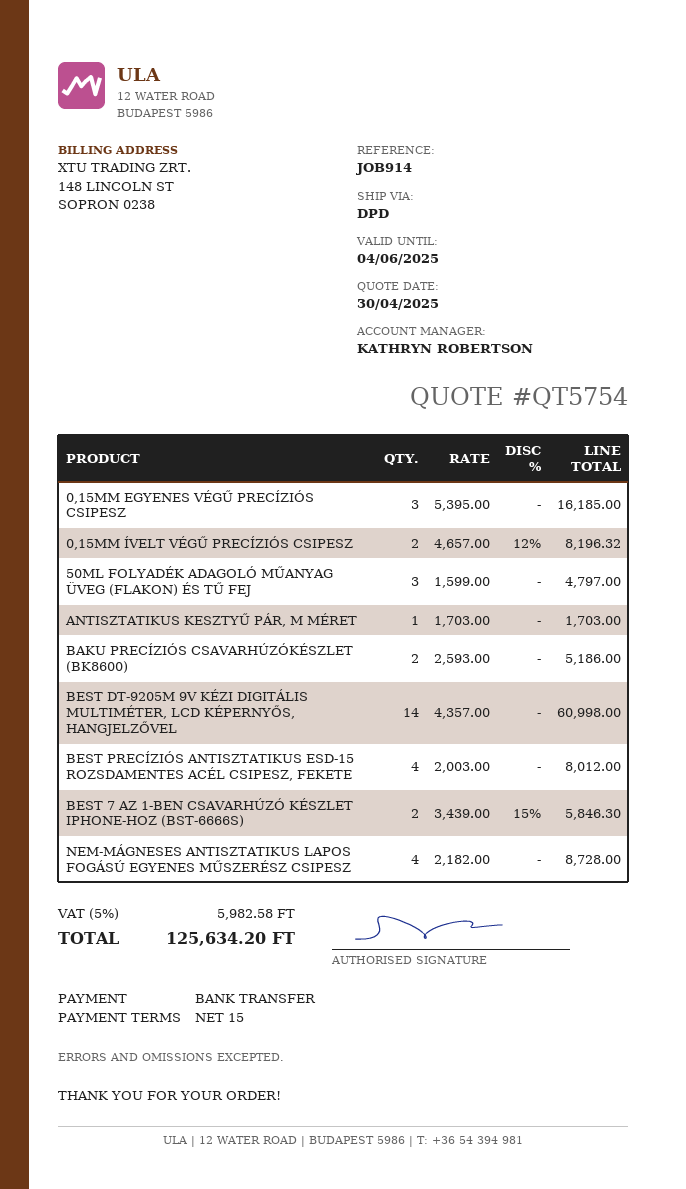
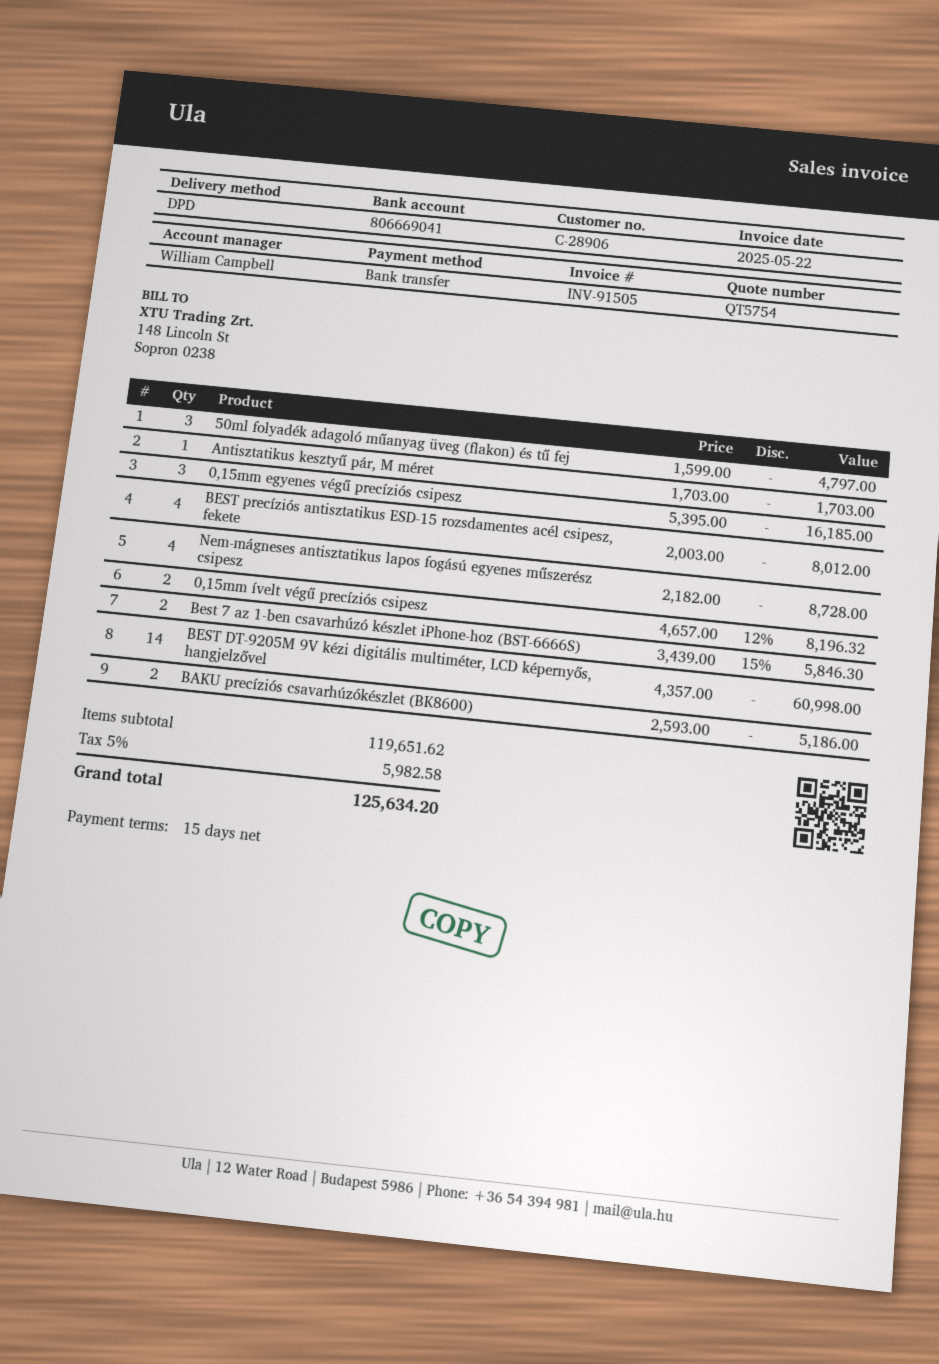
sales rep: KATHRYN ROBERTSON -> William Campbell

